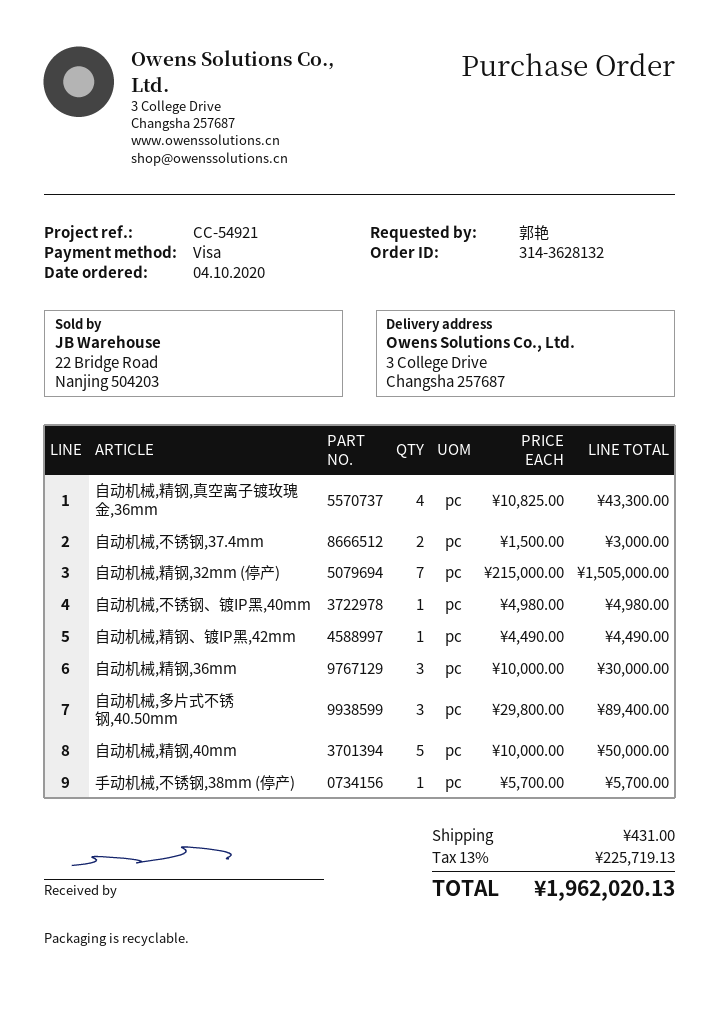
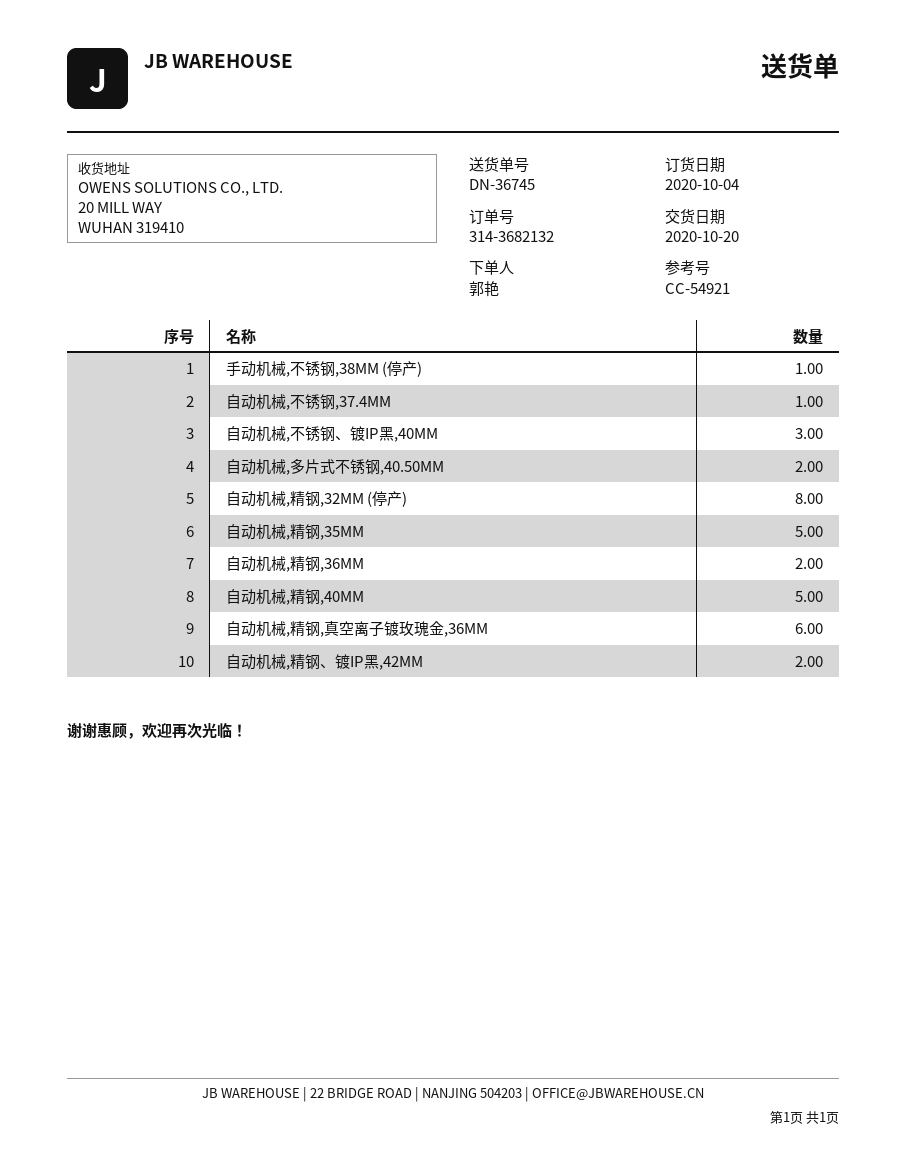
order number: 314-3628132 -> 314-3682132
ship to: 3 College Drive, Changsha 257687 -> 20 MILL WAY, WUHAN 319410
自动机械,精钢,真空离子镀玫瑰金,36mm: 4 -> 6
自动机械,不锈钢,37.4mm: 2 -> 1
自动机械,精钢,32mm (停产): 7 -> 8
自动机械,不锈钢、镀IP黑,40mm: 1 -> 3
自动机械,精钢、镀IP黑,42mm: 1 -> 2
自动机械,精钢,36mm: 3 -> 2
自动机械,多片式不锈钢,40.50mm: 3 -> 2
自动机械,精钢,35MM: none -> 5

